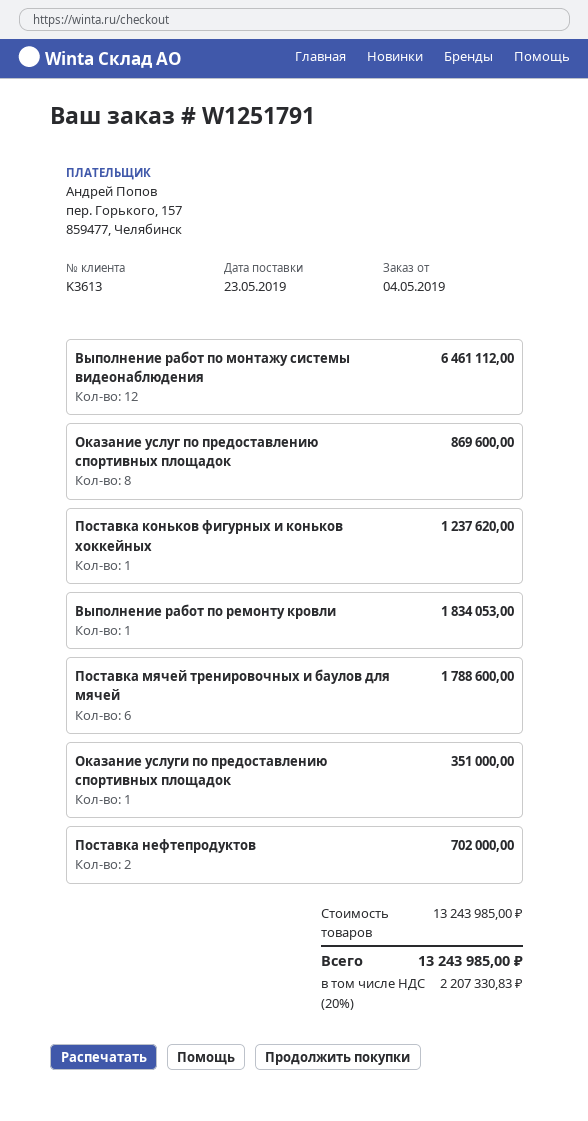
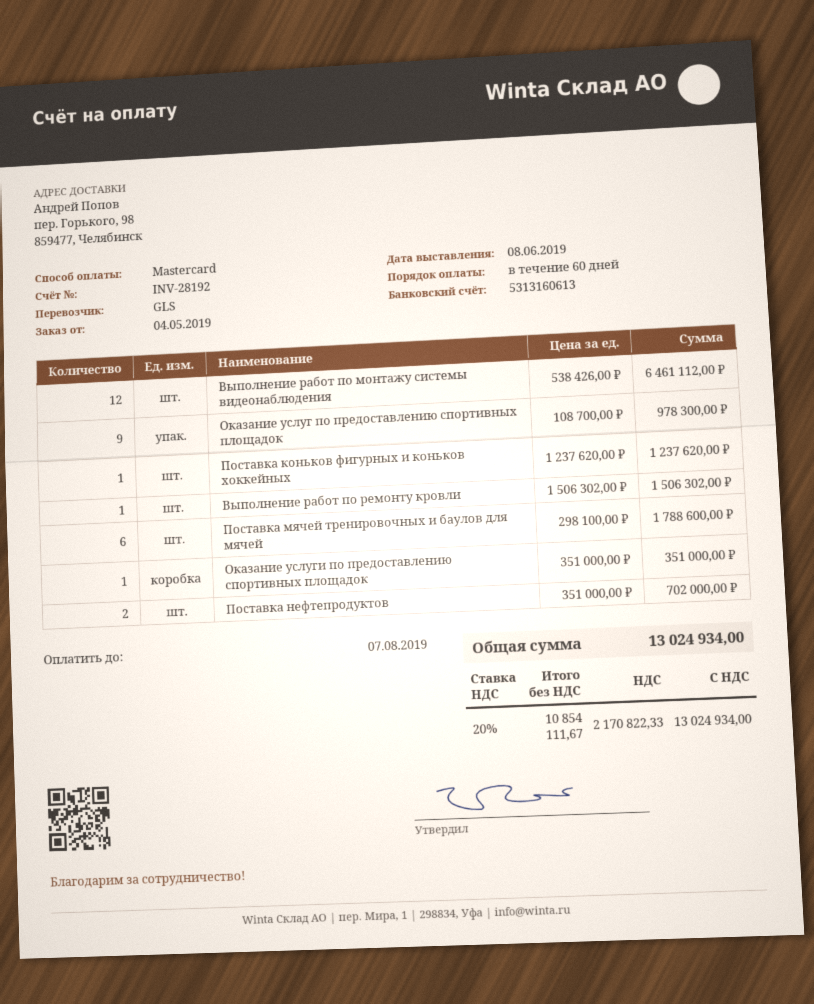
Оказание услуг по предоставлению спортивных площадок: 8 for 869600.00 -> 9 for 978300.00
Выполнение работ по ремонту кровли: 1 for 1834053.00 -> 1 for 1506302.00
tax: 20% = 2207330.83 -> 20% = 2170822.33
total: 13243985.00 -> 13024934.00

